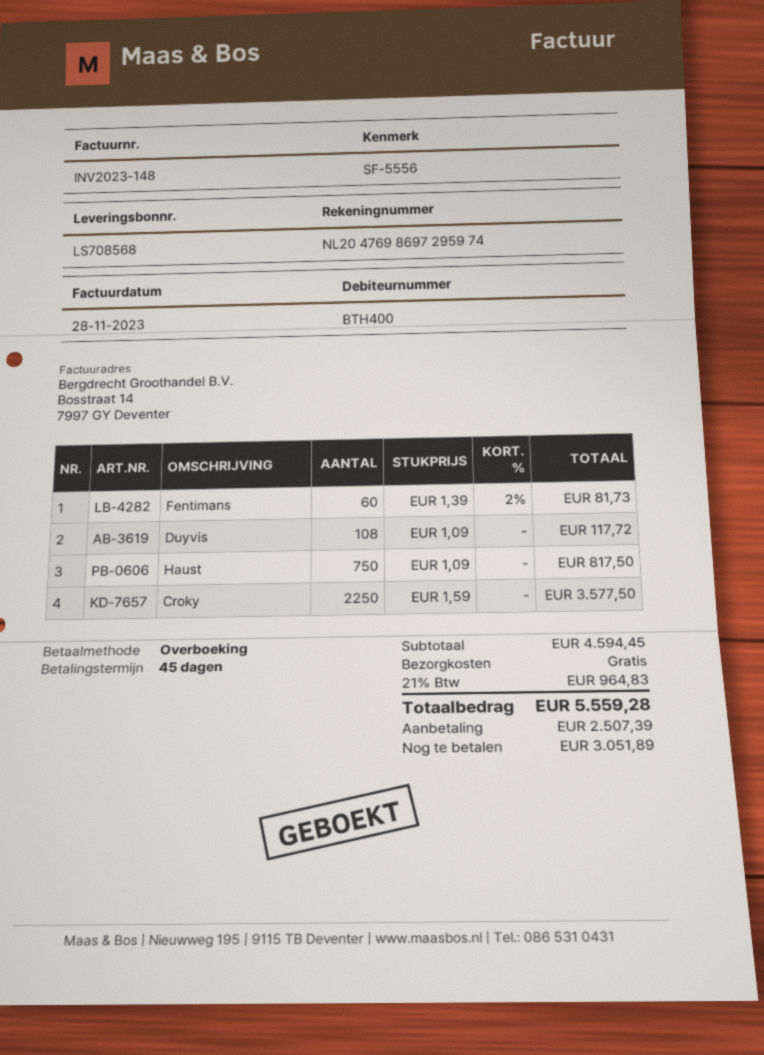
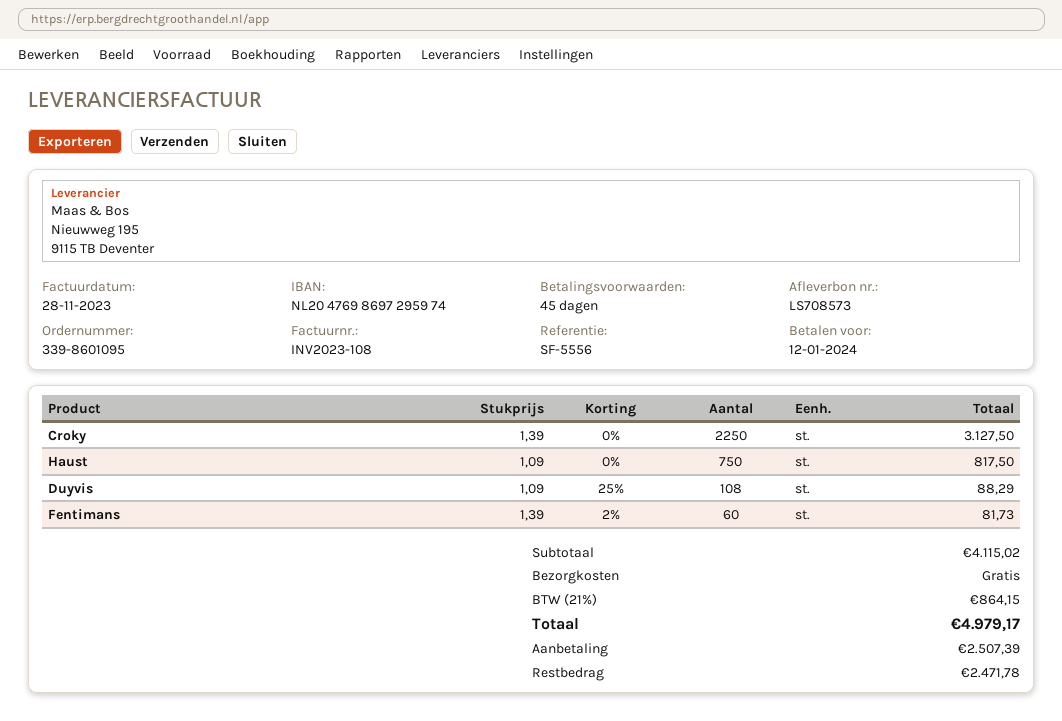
delivery note number: LS708568 -> LS708573
invoice number: INV2023-148 -> INV2023-108
Duyvis: 108 x 1.09 = 117.72 -> 108 x 1.09 - 25% = 88.29
Croky: 2250 x 1.59 = 3577.50 -> 2250 x 1.39 = 3127.50
subtotal: 4594.45 -> 4115.02
tax: 21% = 964.83 -> 21% = 864.15
total: 5559.28 -> 4979.17
balance: 3051.89 -> 2471.78

